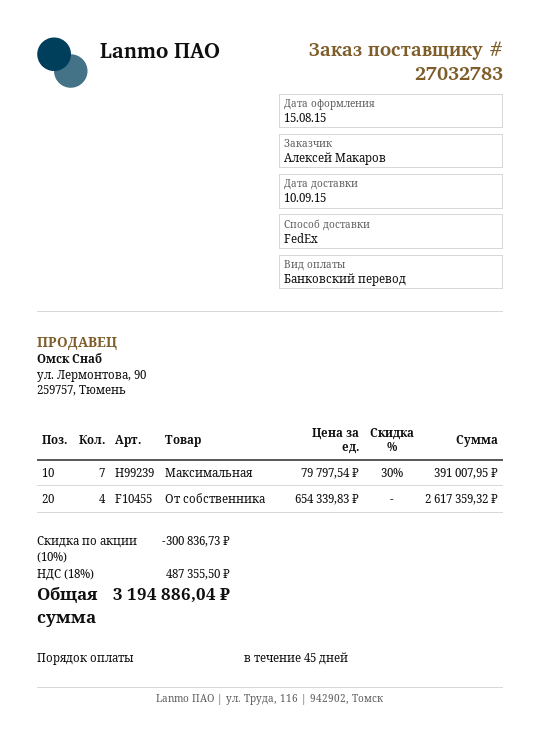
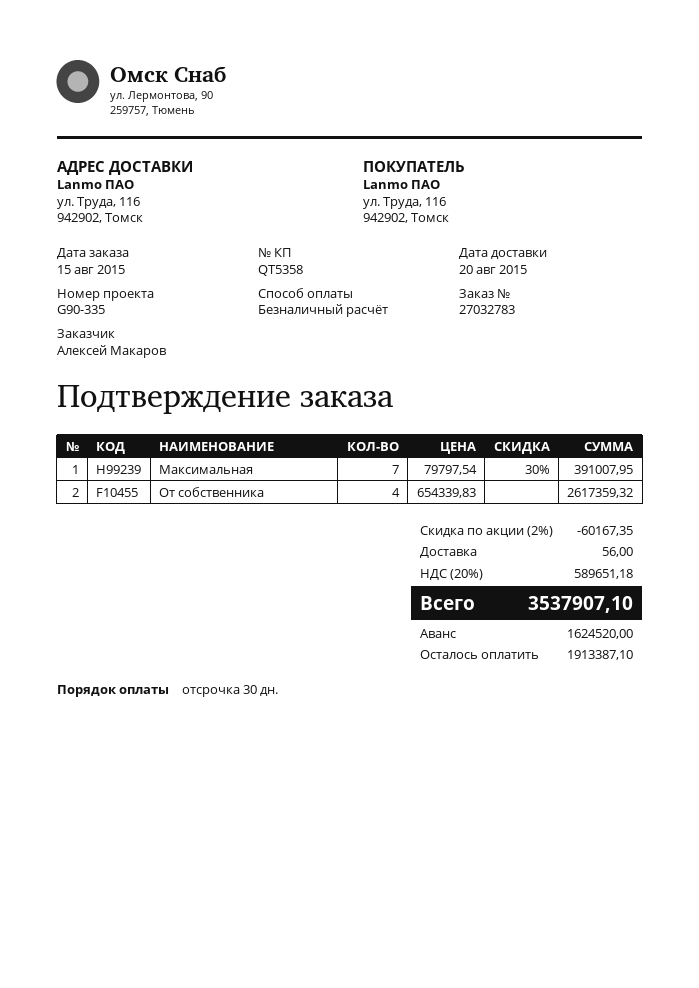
delivery date: 2015-09-10 -> 2015-08-20
payment terms: 45 days -> 30 days
discount: 10% = 300836.73 -> 2% = 60167.35
shipping: none -> 56.00
tax: 18% = 487355.50 -> 20% = 589651.18
total: 3194886.04 -> 3537907.10

